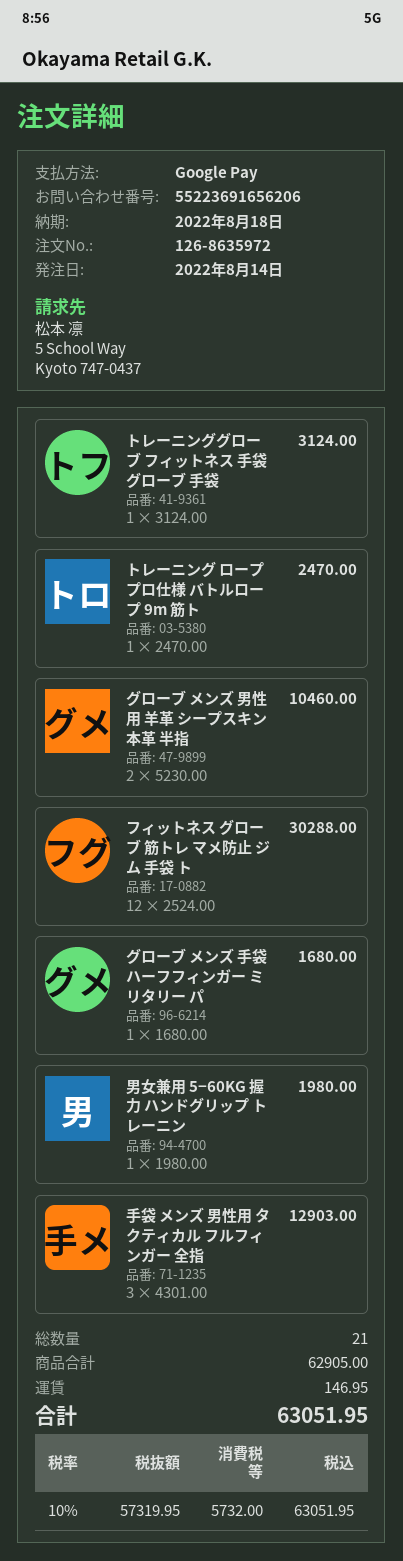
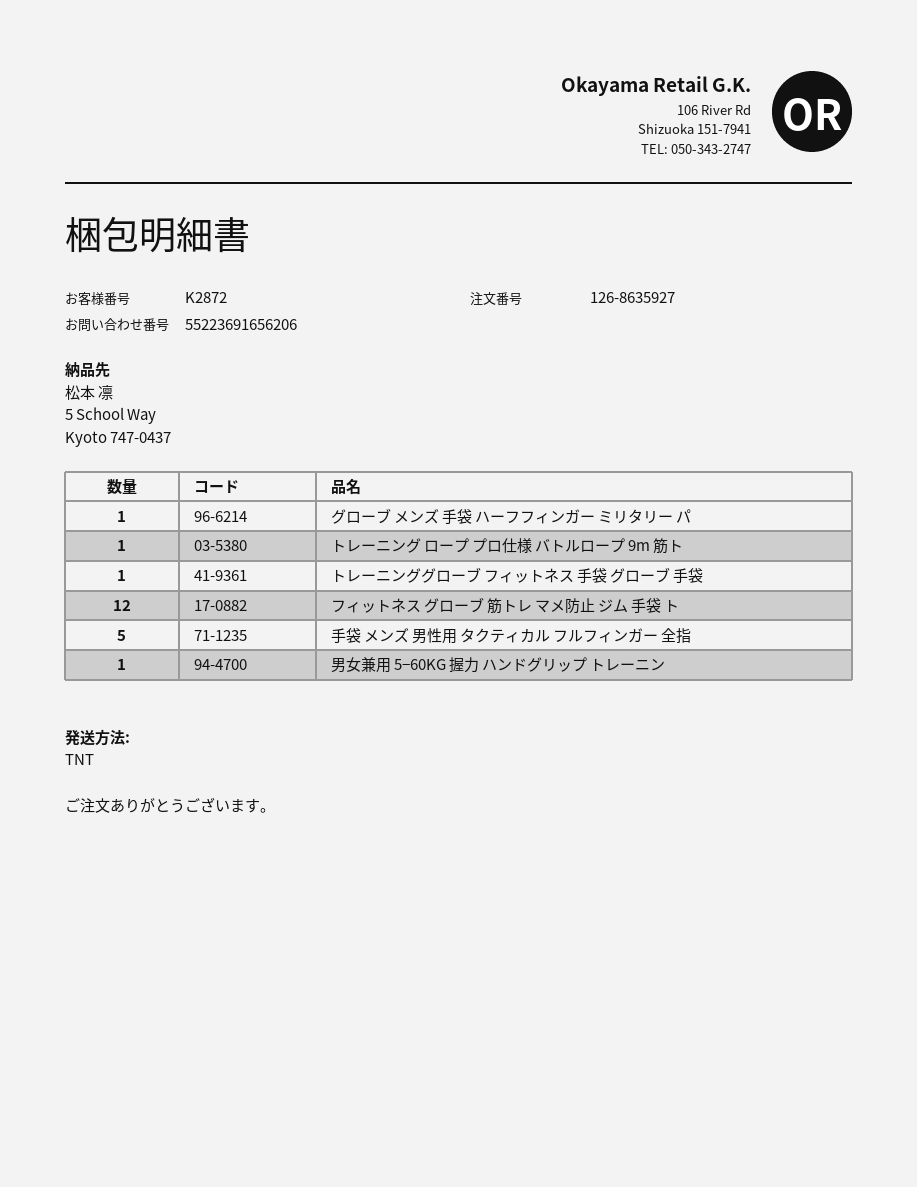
order number: 126-8635972 -> 126-8635927
グローブ メンズ 男性用 羊革 シープスキン 本革 半指: 2 -> none
手袋 メンズ 男性用 タクティカル フルフィンガー 全指: 3 -> 5

